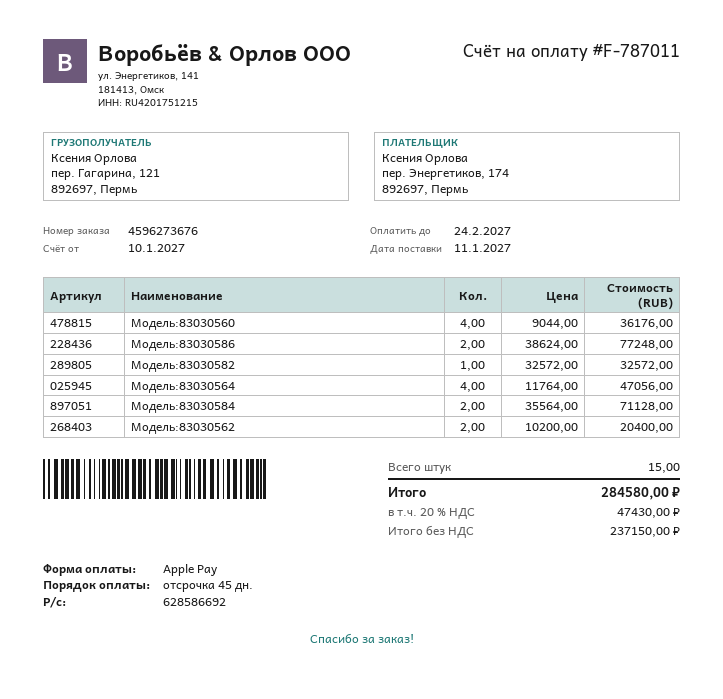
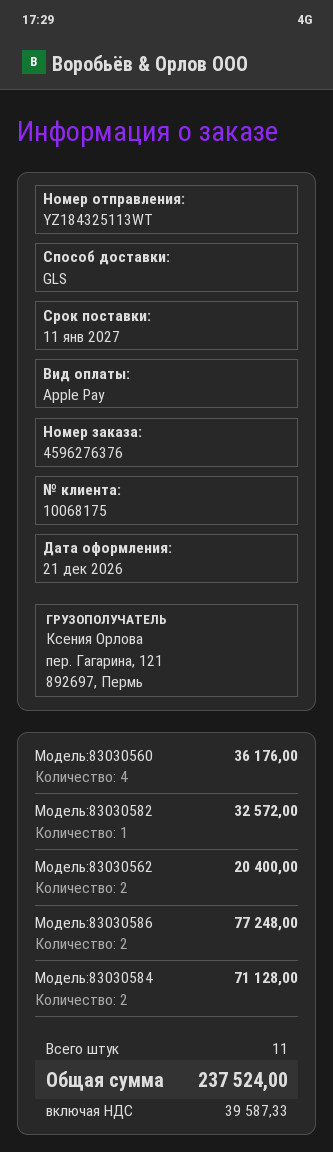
order number: 4596273676 -> 4596276376
Модель:83030564: 4 for 47056.00 -> none
total quantity: 15 -> 11
tax: 47430.00 -> 39587.33
total: 284580.00 -> 237524.00

